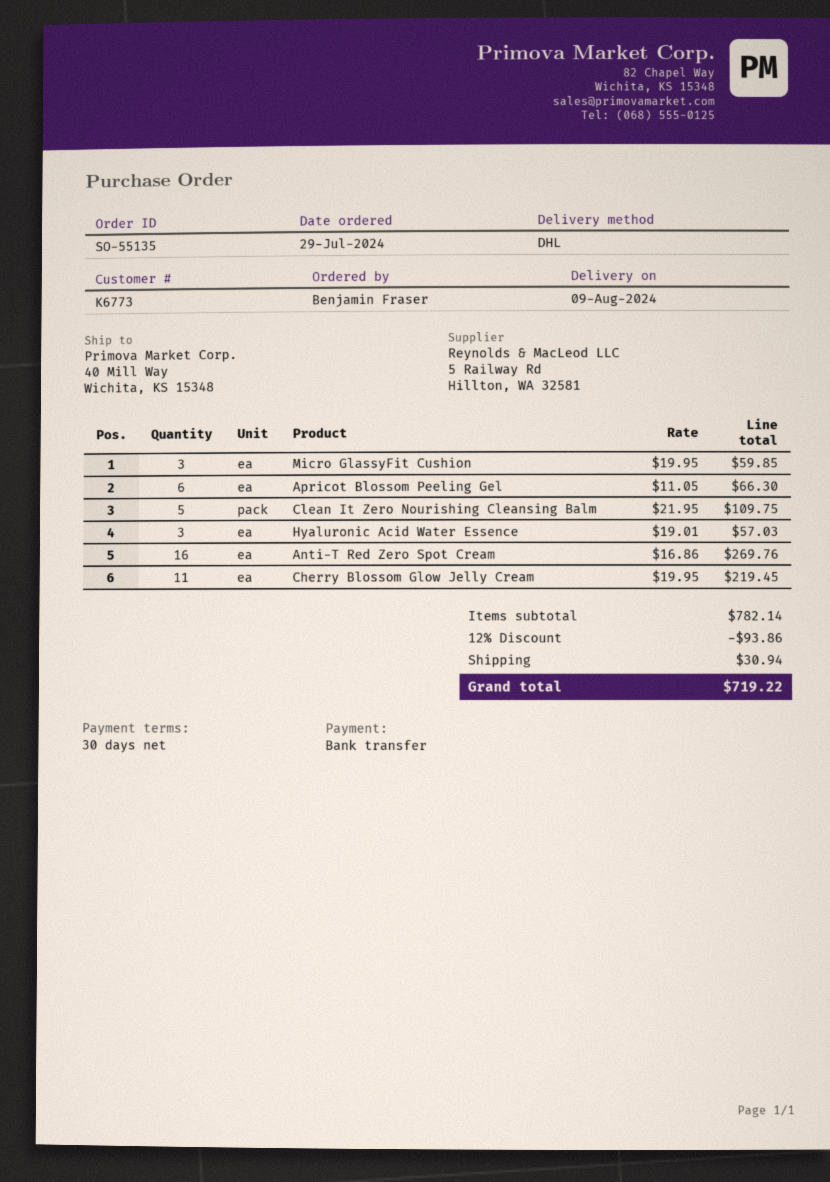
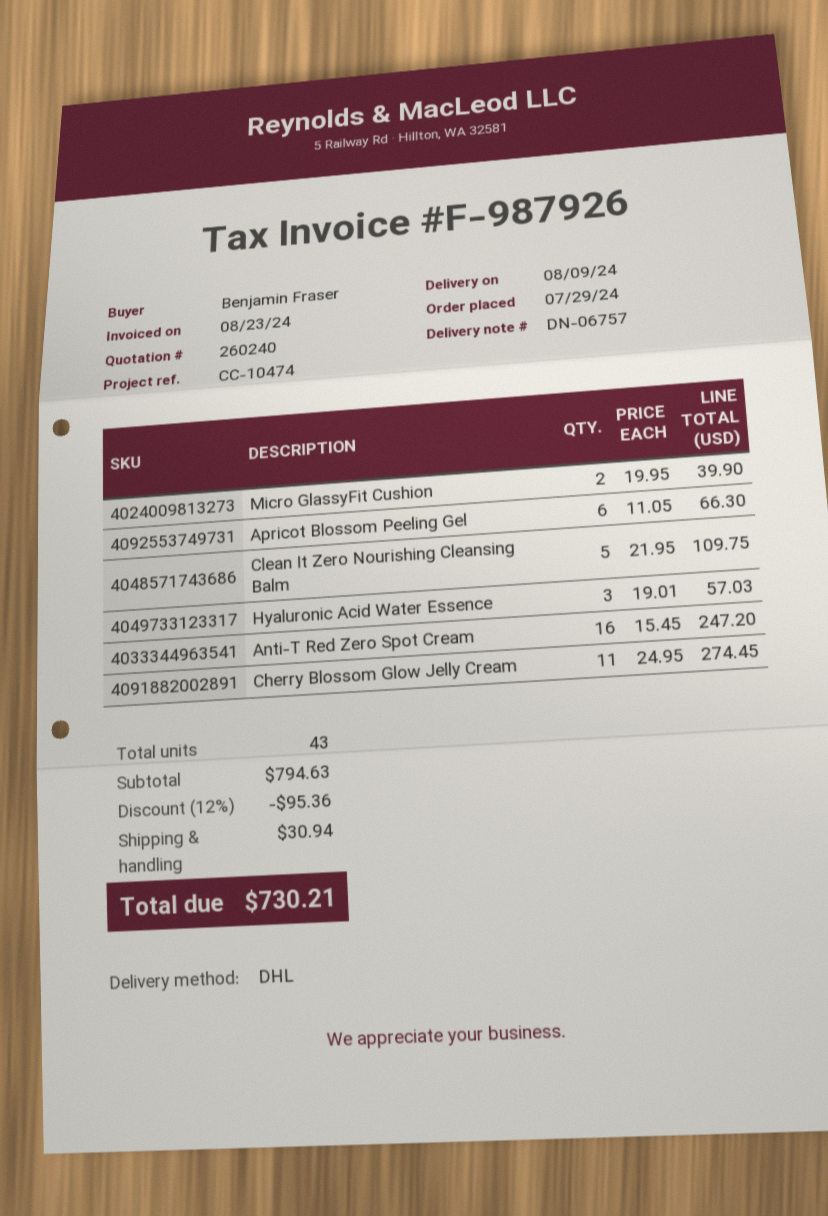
Micro GlassyFit Cushion: 3 x 19.95 = 59.85 -> 2 x 19.95 = 39.90
Anti-T Red Zero Spot Cream: 16 x 16.86 = 269.76 -> 16 x 15.45 = 247.20
Cherry Blossom Glow Jelly Cream: 11 x 19.95 = 219.45 -> 11 x 24.95 = 274.45
subtotal: 782.14 -> 794.63
discount: 12% = 93.86 -> 12% = 95.36
total: 719.22 -> 730.21

